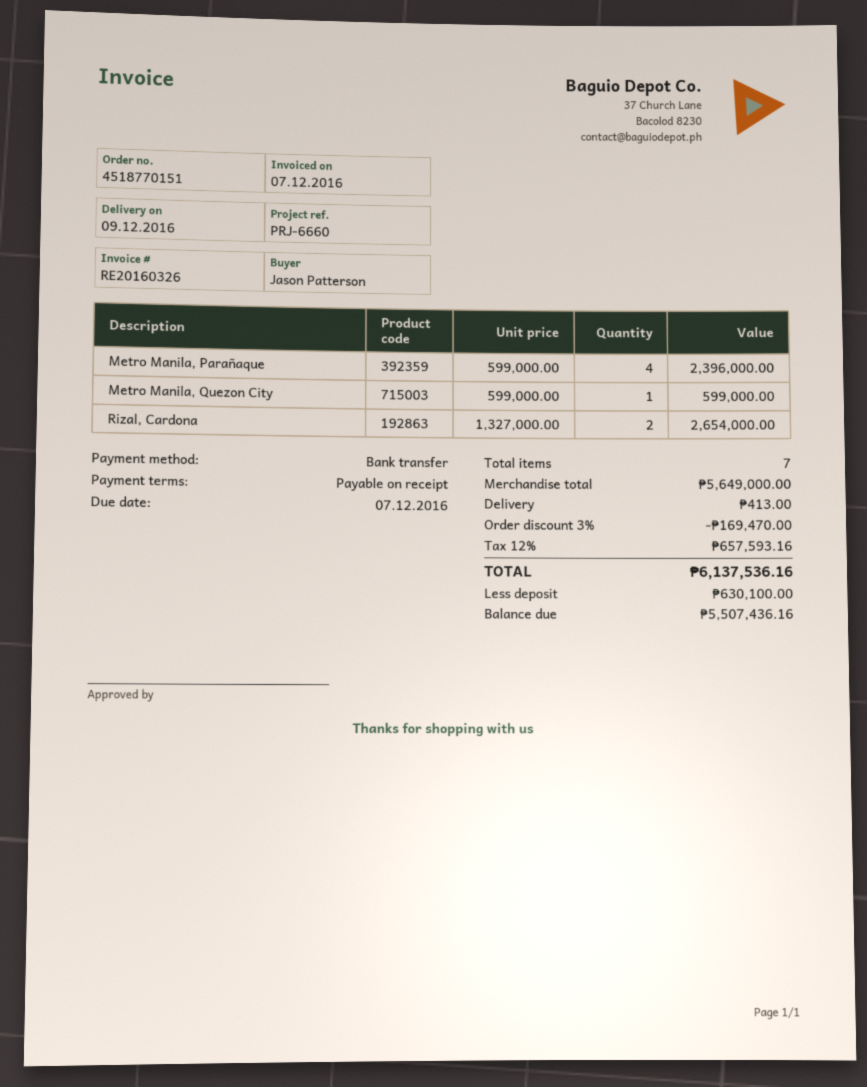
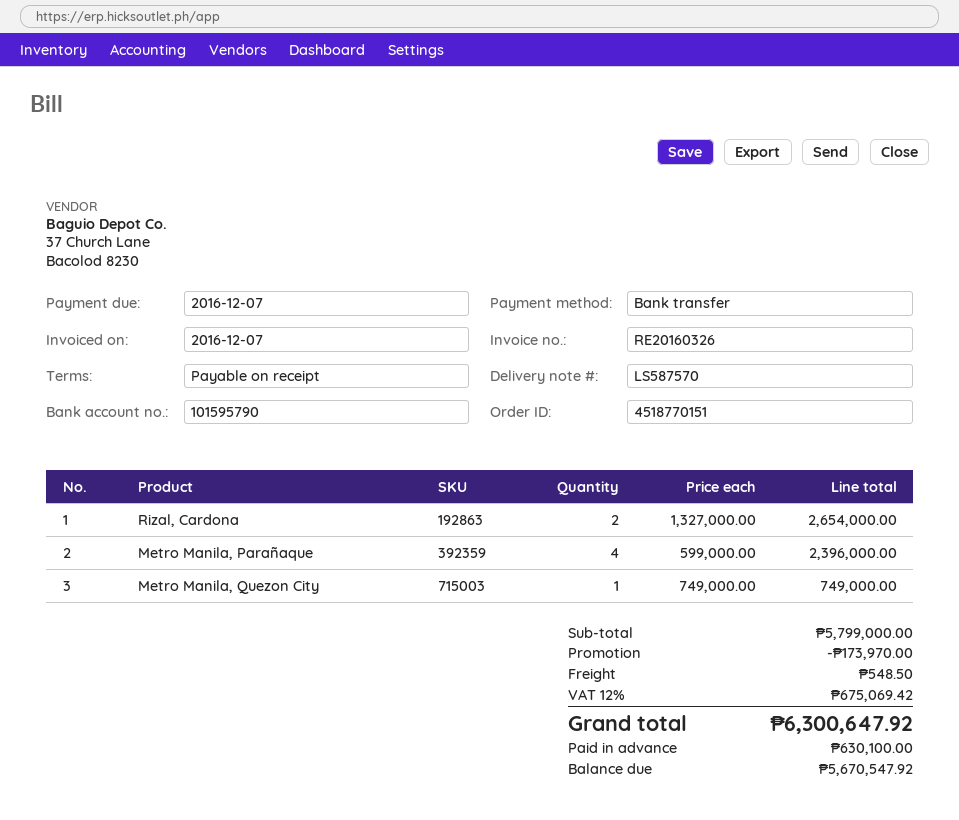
Metro Manila, Quezon City: 1 x 599000.00 = 599000.00 -> 1 x 749000.00 = 749000.00
subtotal: 5649000.00 -> 5799000.00
discount: 169470.00 -> 173970.00
shipping: 413.00 -> 548.50
tax: 12% = 657593.16 -> 12% = 675069.42
total: 6137536.16 -> 6300647.92
balance: 5507436.16 -> 5670547.92

